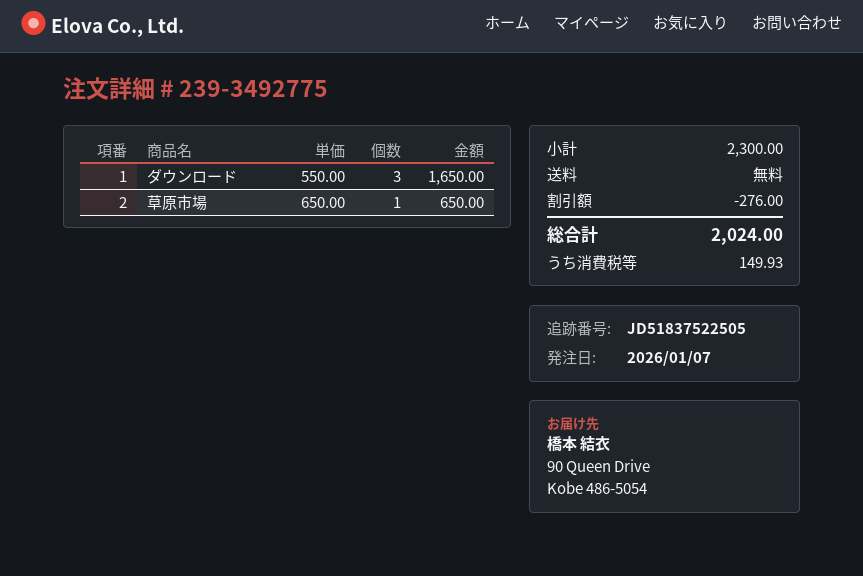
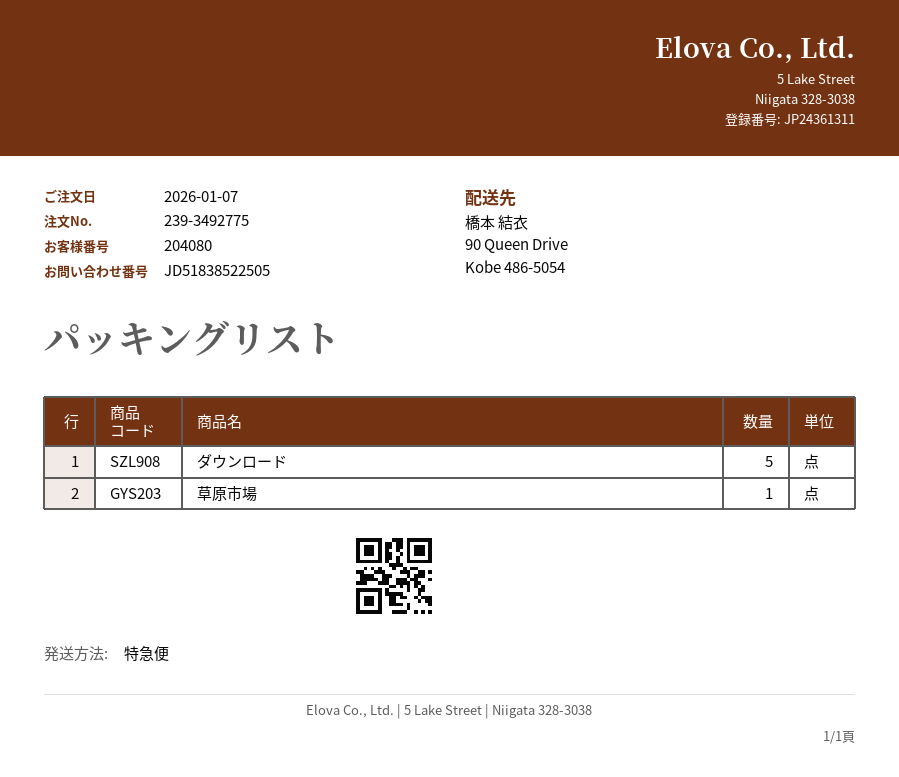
tracking number: JD51837522505 -> JD51838522505
ダウンロード: 3 -> 5

